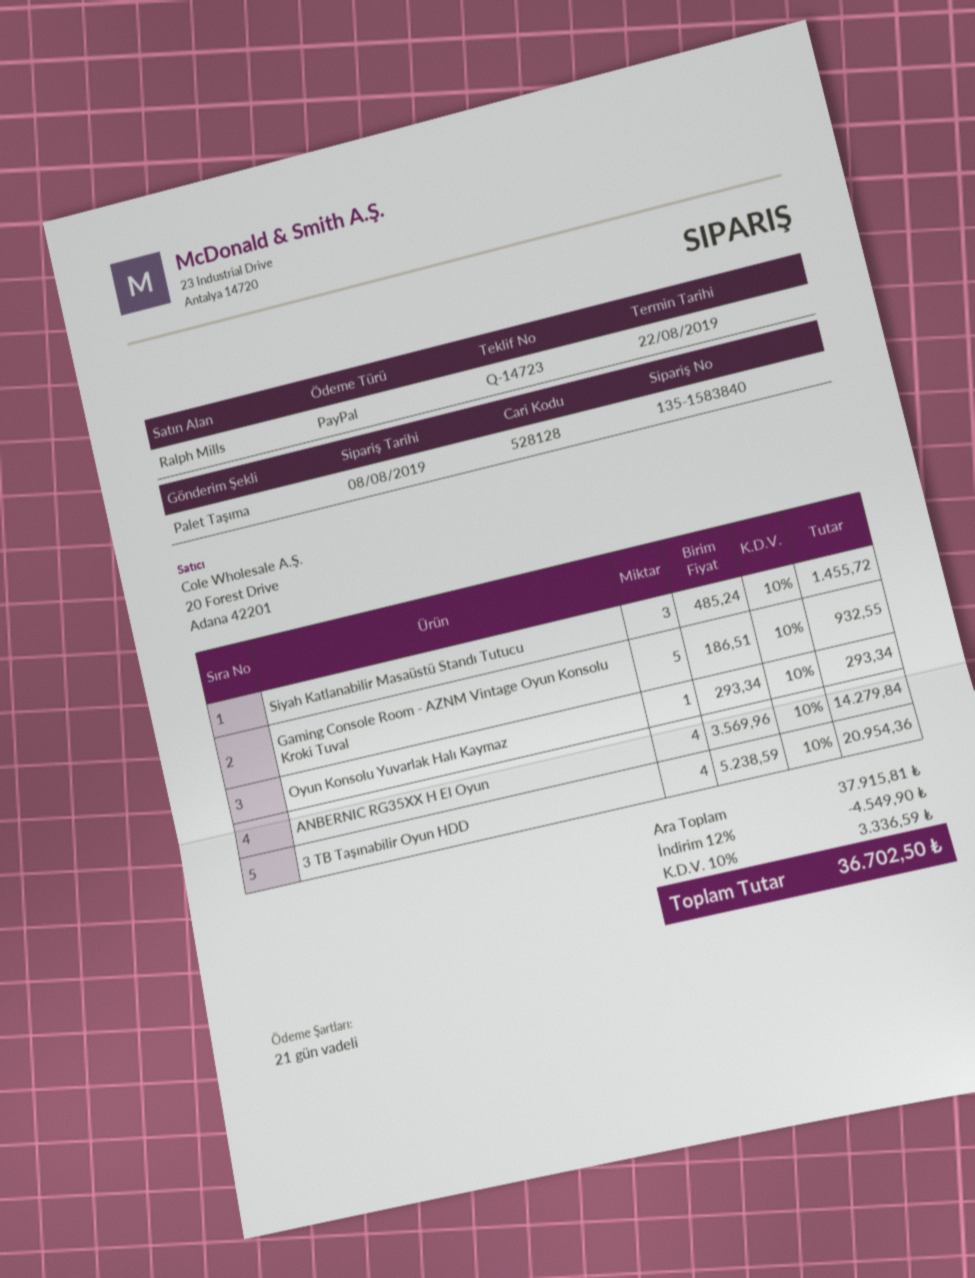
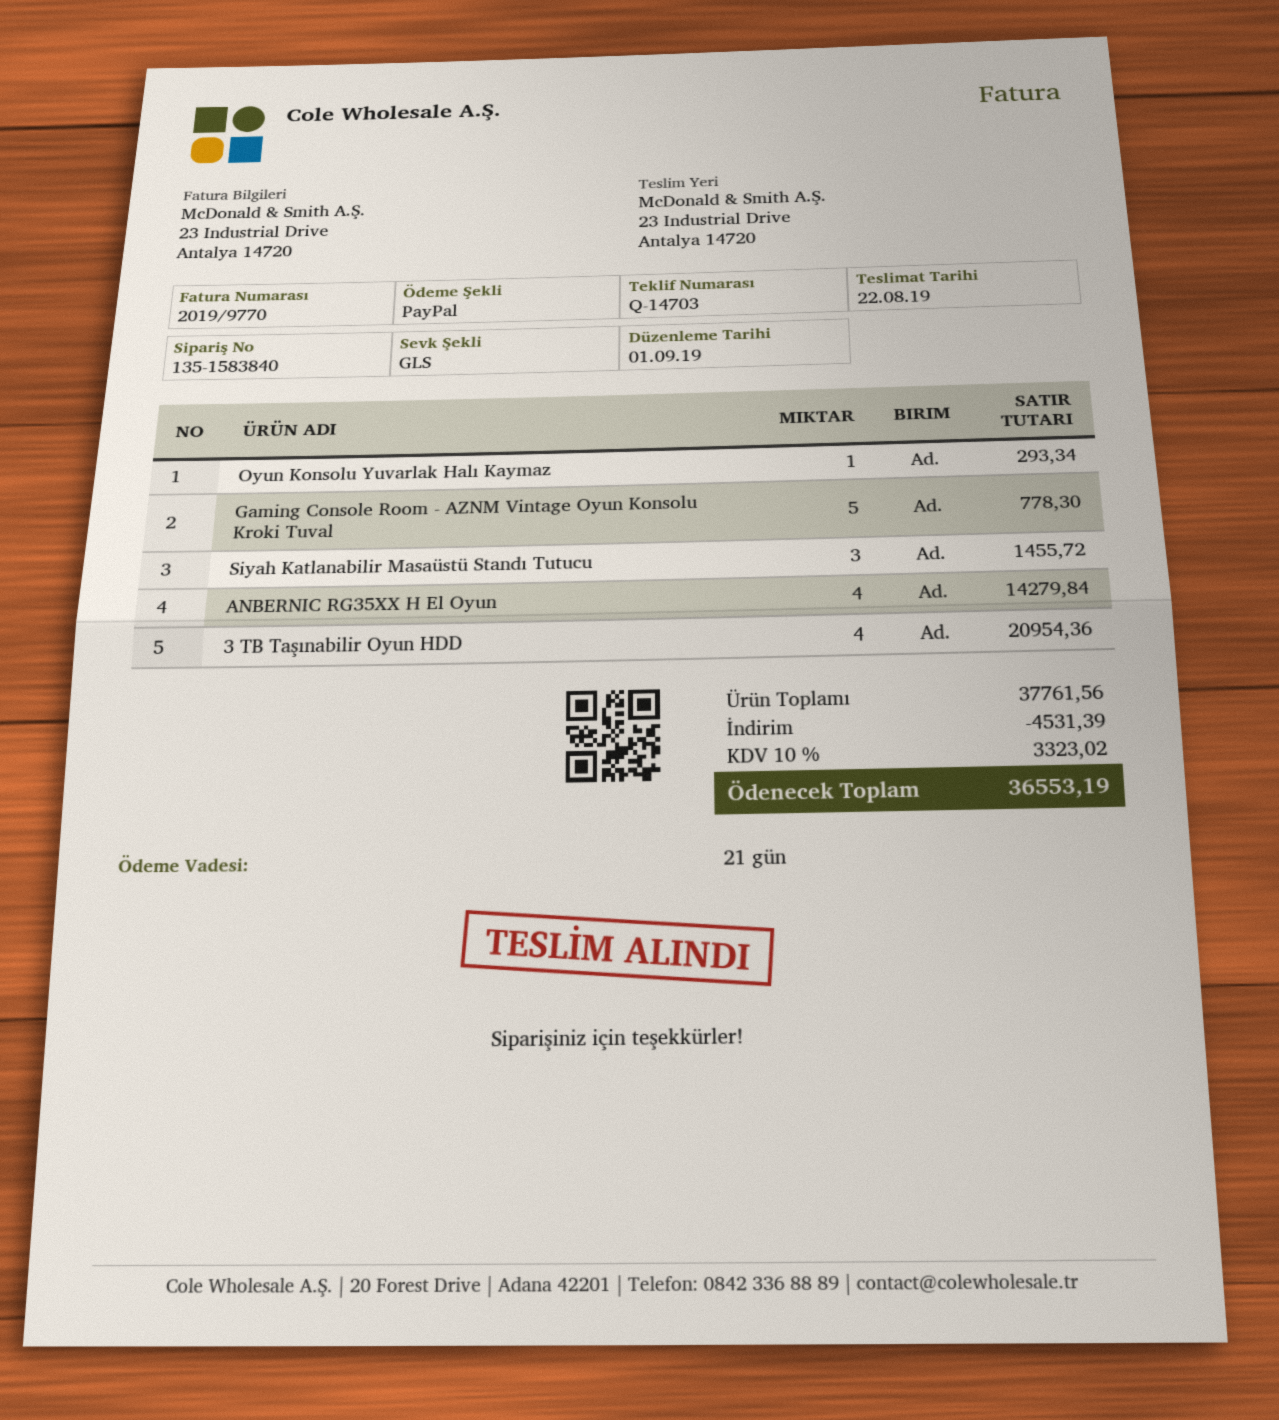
quote number: Q-14723 -> Q-14703
shipping method: pallet freight -> GLS
Gaming Console Room - AZNM Vintage Oyun Konsolu Kroki Tuval: 5 for 932.55 -> 5 for 778.30
subtotal: 37915.81 -> 37761.56
discount: 4549.90 -> 4531.39
tax: 10% = 3336.59 -> 10% = 3323.02
total: 36702.50 -> 36553.19

